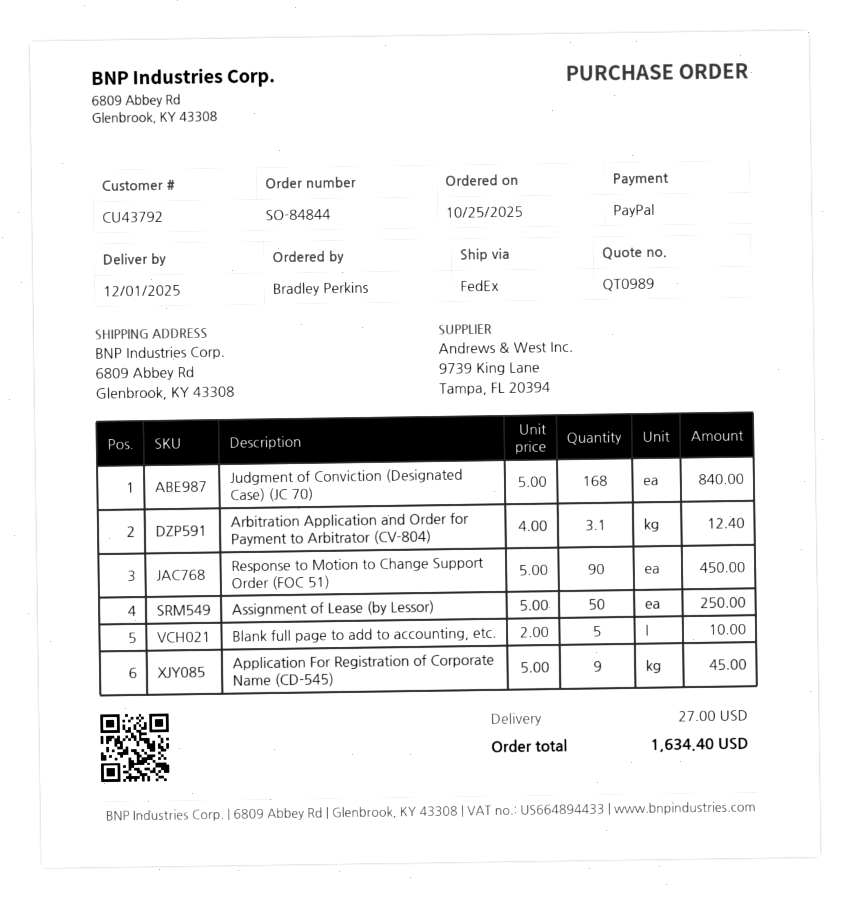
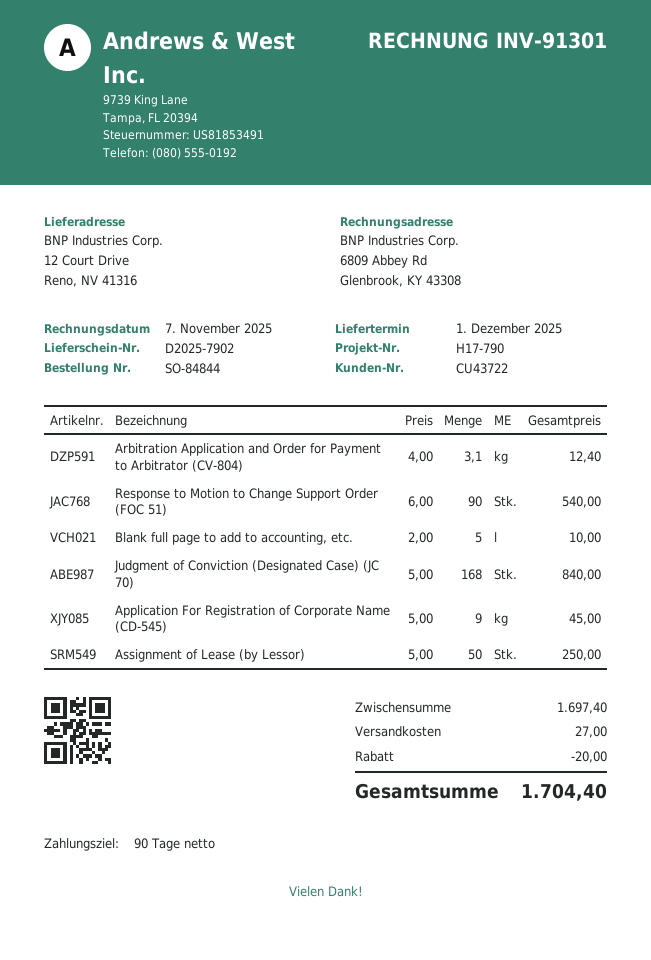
customer number: CU43792 -> CU43722
ship to: 6809 Abbey Rd, Glenbrook, KY 43308 -> 12 Court Drive, Reno, NV 41316
Response to Motion to Change Support Order (FOC 51): 90 x 5.00 = 450.00 -> 90 x 6.00 = 540.00
discount: none -> 20.00
total: 1634.40 -> 1704.40

